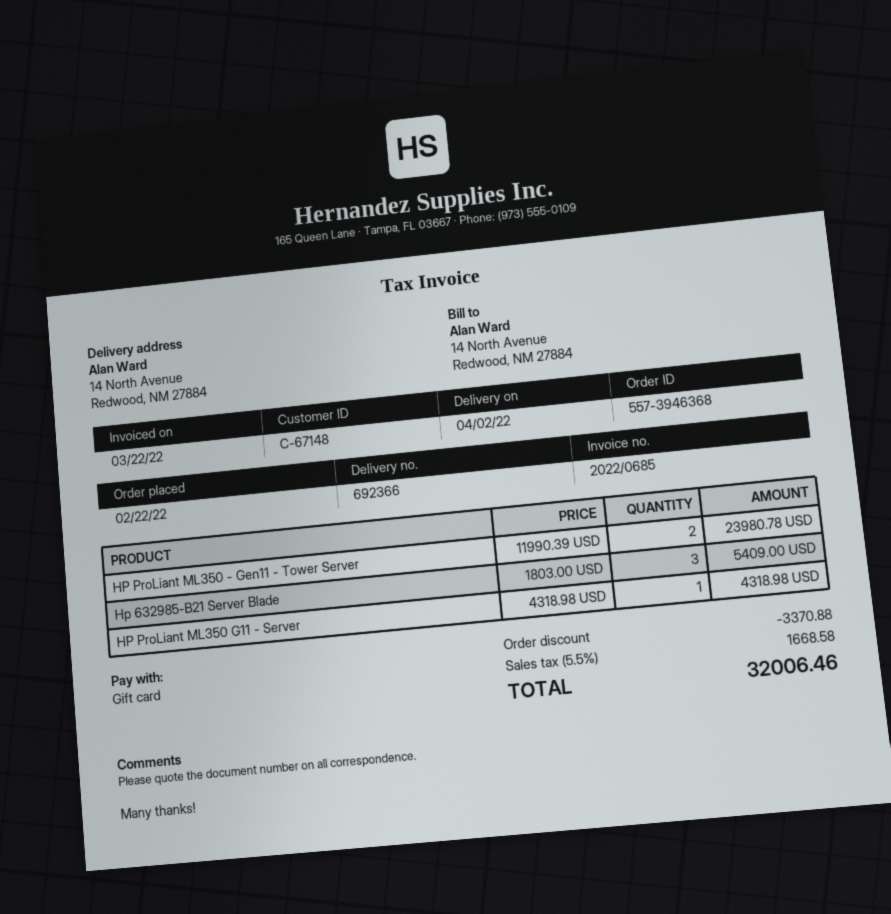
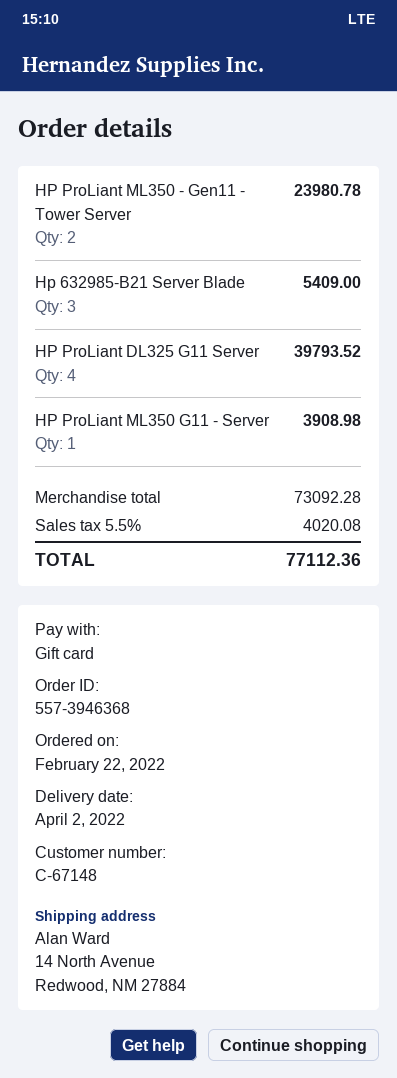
HP ProLiant ML350 G11 - Server: 1 for 4318.98 -> 1 for 3908.98
HP ProLiant DL325 G11 Server: none -> 4 for 39793.52
discount: 3370.88 -> none
tax: 5.5% = 1668.58 -> 5.5% = 4020.08
total: 32006.46 -> 77112.36

